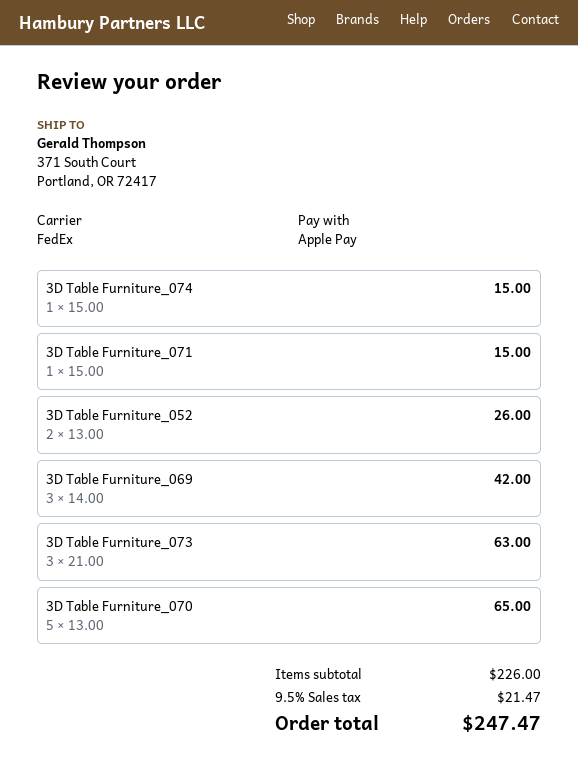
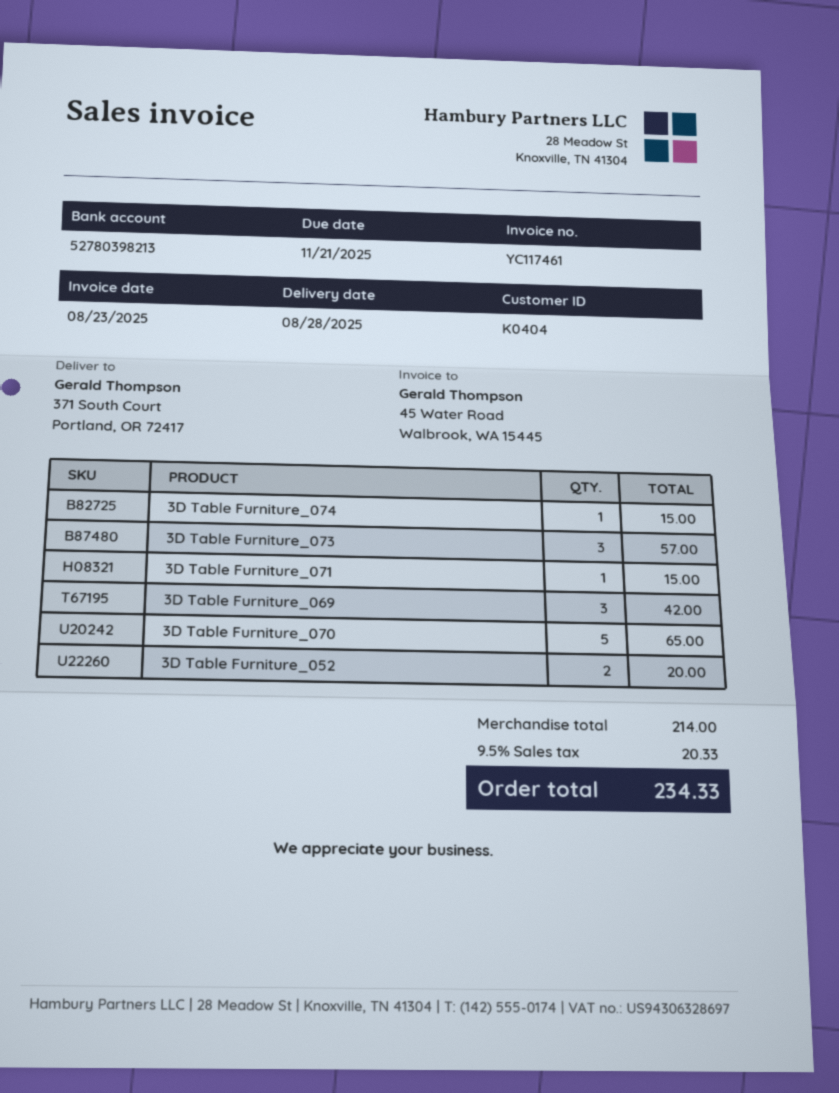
3D Table Furniture_052: 2 for 26.00 -> 2 for 20.00
3D Table Furniture_073: 3 for 63.00 -> 3 for 57.00
subtotal: 226.00 -> 214.00
tax: 9.5% = 21.47 -> 9.5% = 20.33
total: 247.47 -> 234.33

